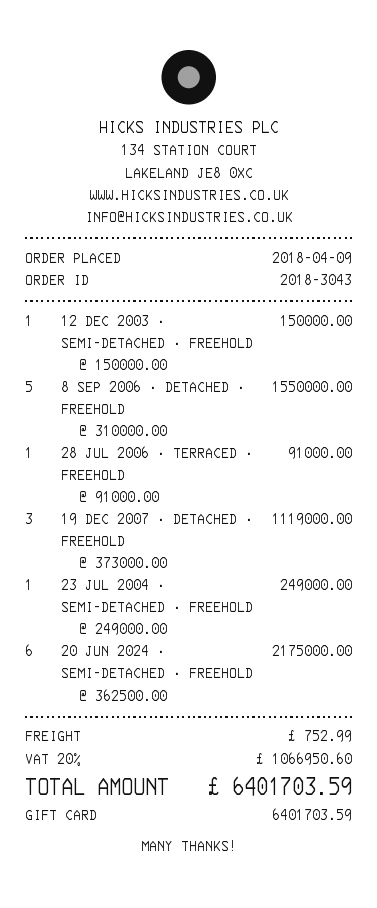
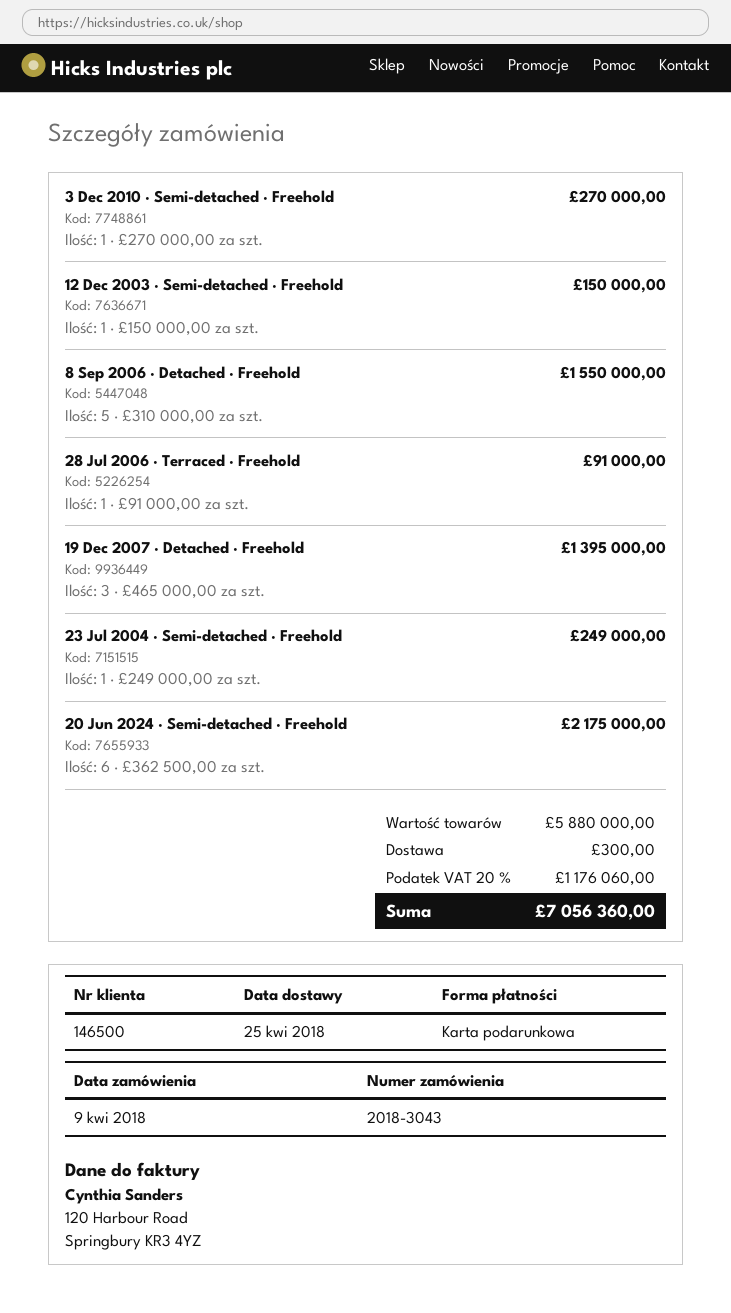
19 DEC 2007 · DETACHED · FREEHOLD: 3 x 373000.00 = 1119000.00 -> 3 x 465000.00 = 1395000.00
3 Dec 2010 · Semi-detached · Freehold: none -> 1 x 270000.00 = 270000.00
shipping: 752.99 -> 300.00
tax: 20% = 1066950.60 -> 20% = 1176060.00
total: 6401703.59 -> 7056360.00

